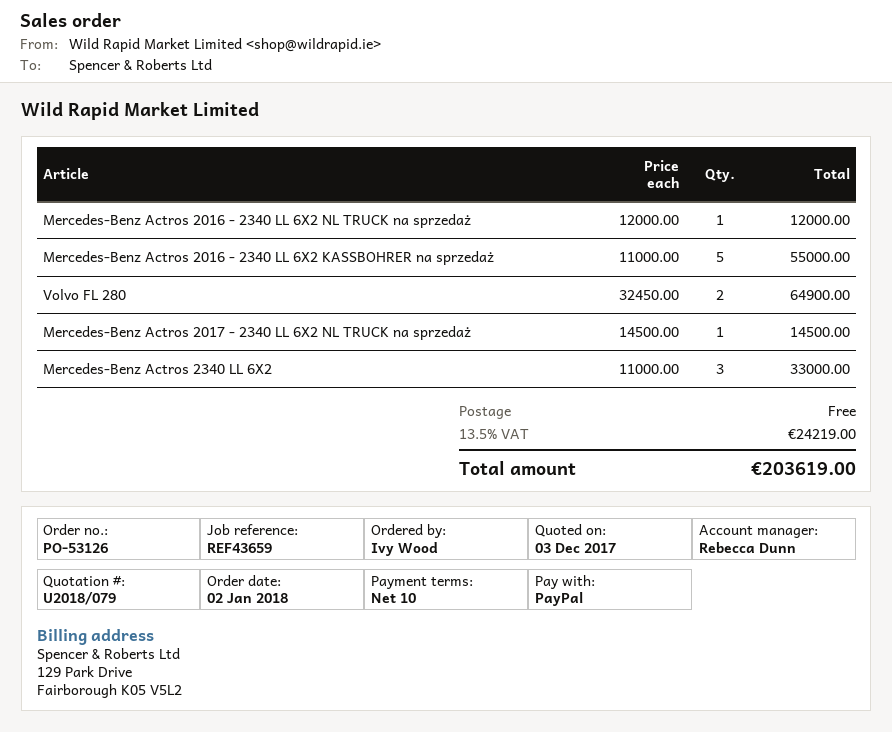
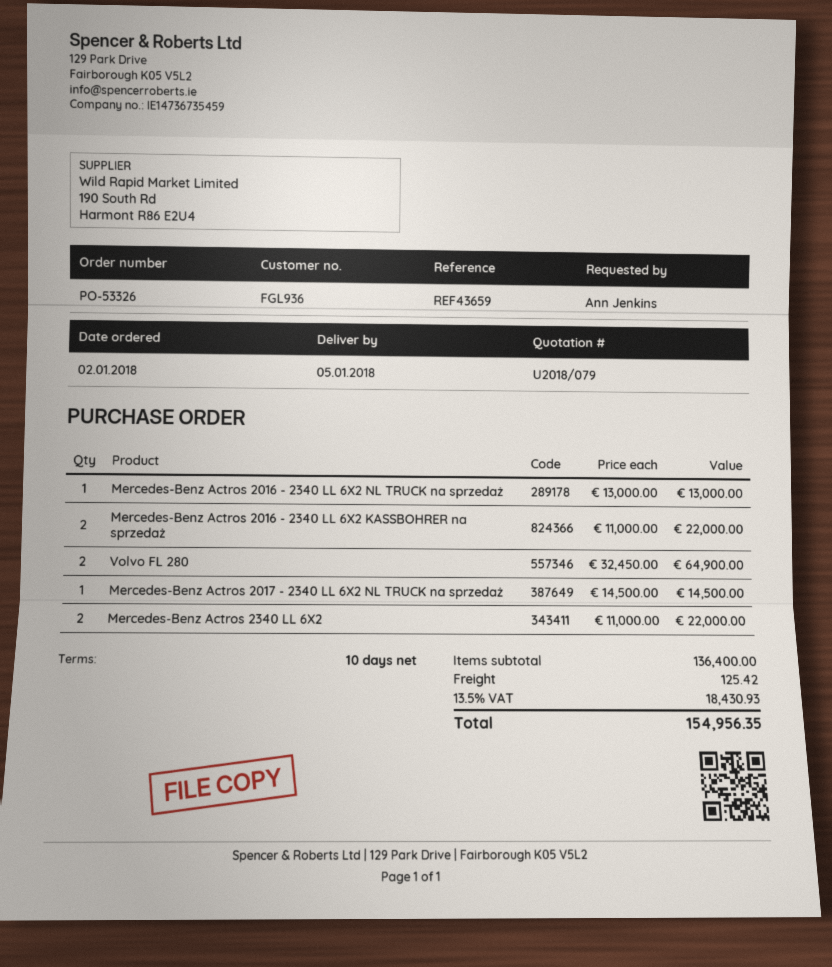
order number: PO-53126 -> PO-53326
ordered by: Ivy Wood -> Ann Jenkins
Mercedes-Benz Actros 2016 - 2340 LL 6X2 NL TRUCK na sprzedaż: 1 x 12000.00 = 12000.00 -> 1 x 13000.00 = 13000.00
Mercedes-Benz Actros 2016 - 2340 LL 6X2 KASSBOHRER na sprzedaż: 5 x 11000.00 = 55000.00 -> 2 x 11000.00 = 22000.00
Mercedes-Benz Actros 2340 LL 6X2: 3 x 11000.00 = 33000.00 -> 2 x 11000.00 = 22000.00
shipping: 0.00 -> 125.42
tax: 13.5% = 24219.00 -> 13.5% = 18430.93
total: 203619.00 -> 154956.35

